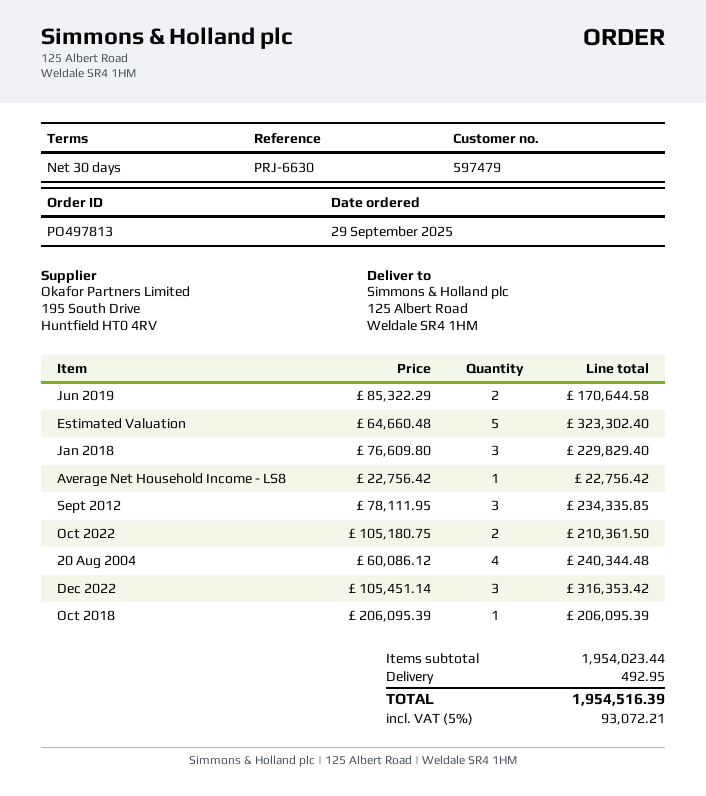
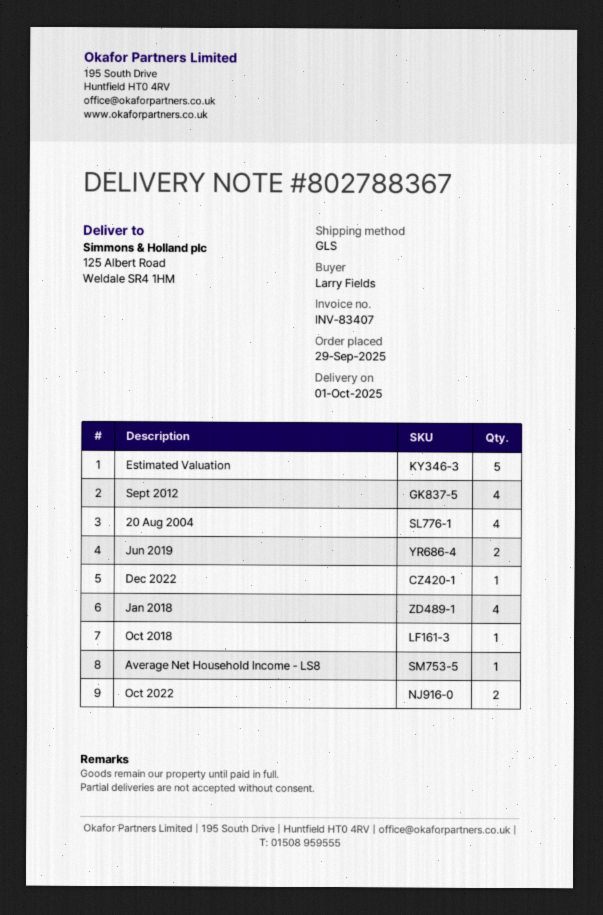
Jan 2018: 3 -> 4
Sept 2012: 3 -> 4
Dec 2022: 3 -> 1

